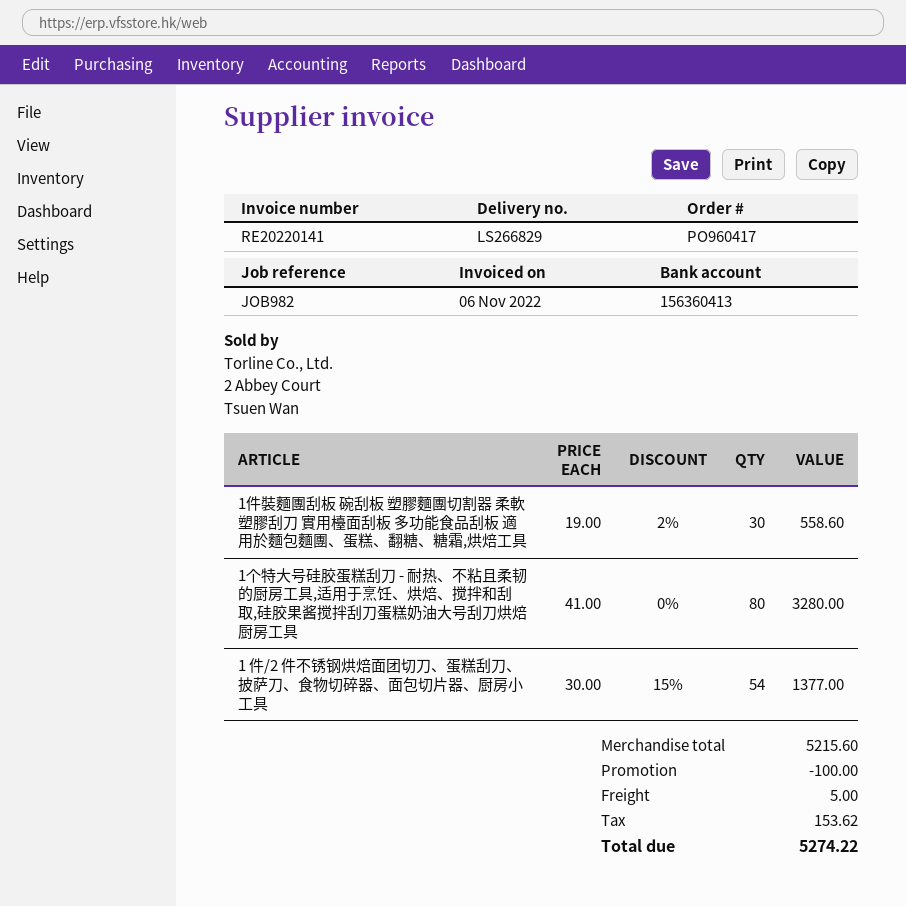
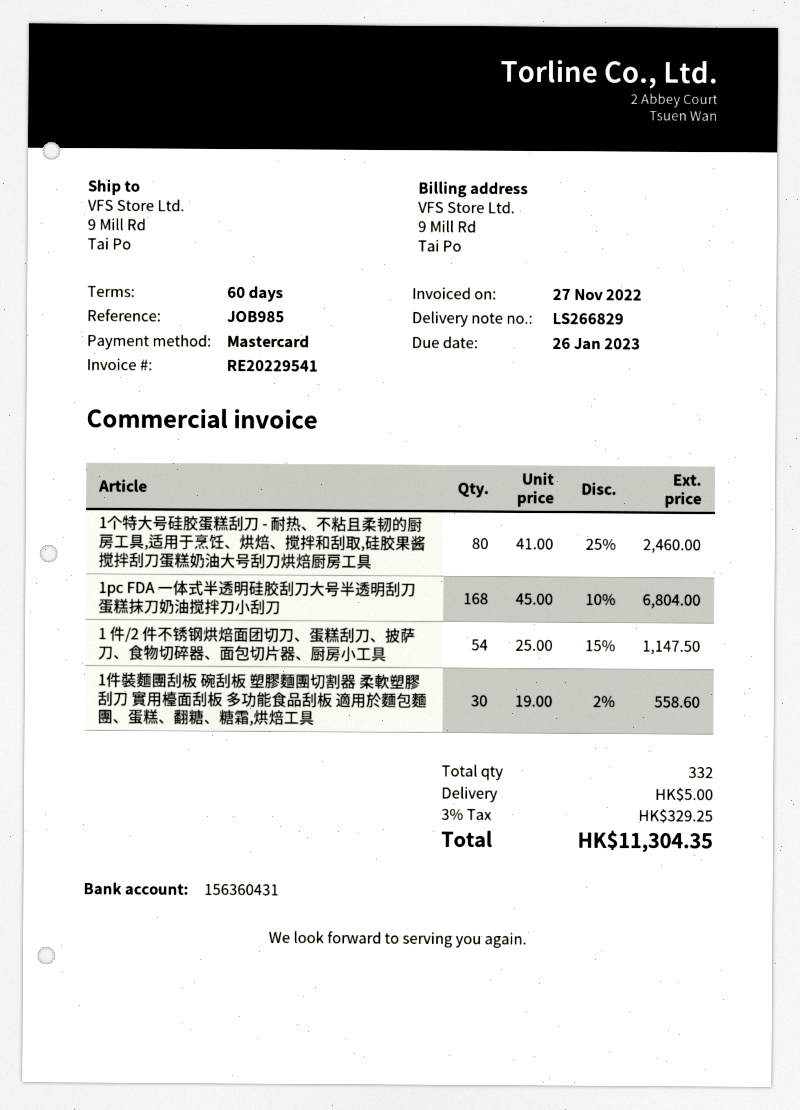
invoice number: RE20220141 -> RE20229541
invoice date: 2022-11-06 -> 2022-11-27
reference: JOB982 -> JOB985
bank account: 156360413 -> 156360431
1个特大号硅胶蛋糕刮刀 - 耐热、不粘且柔韧的厨房工具,适用于烹饪、烘焙、搅拌和刮取,硅胶果酱搅拌刮刀蛋糕奶油大号刮刀烘焙厨房工具: 80 x 41.00 = 3280.00 -> 80 x 41.00 - 25% = 2460.00
1 件/2 件不锈钢烘焙面团切刀、蛋糕刮刀、披萨刀、食物切碎器、面包切片器、厨房小工具: 54 x 30.00 - 15% = 1377.00 -> 54 x 25.00 - 15% = 1147.50
1pc FDA 一体式半透明硅胶刮刀大号半透明刮刀蛋糕抹刀奶油搅拌刀小刮刀: none -> 168 x 45.00 - 10% = 6804.00
discount: 100.00 -> none
tax: 153.62 -> 329.25
total: 5274.22 -> 11304.35

